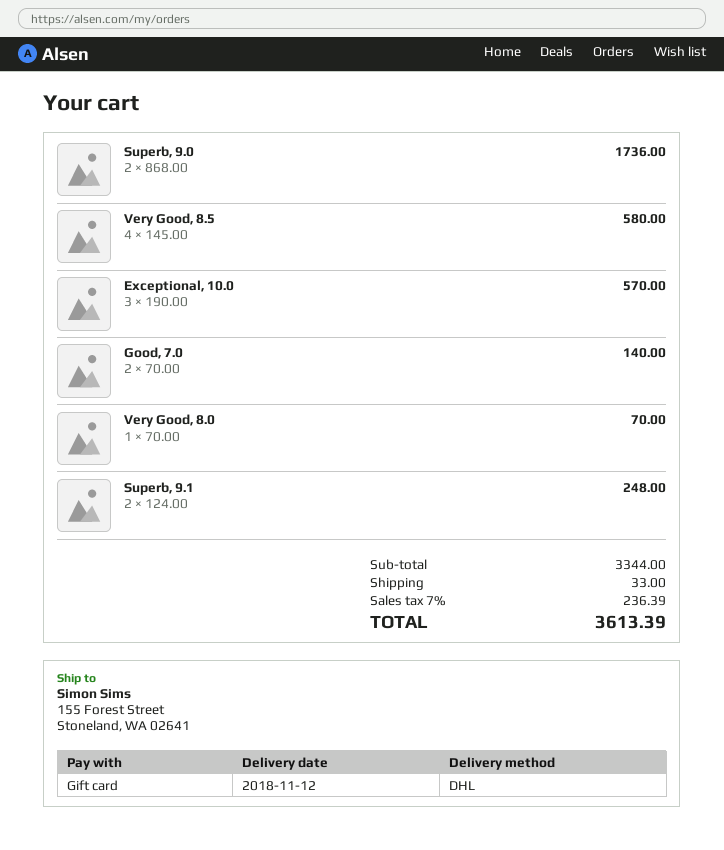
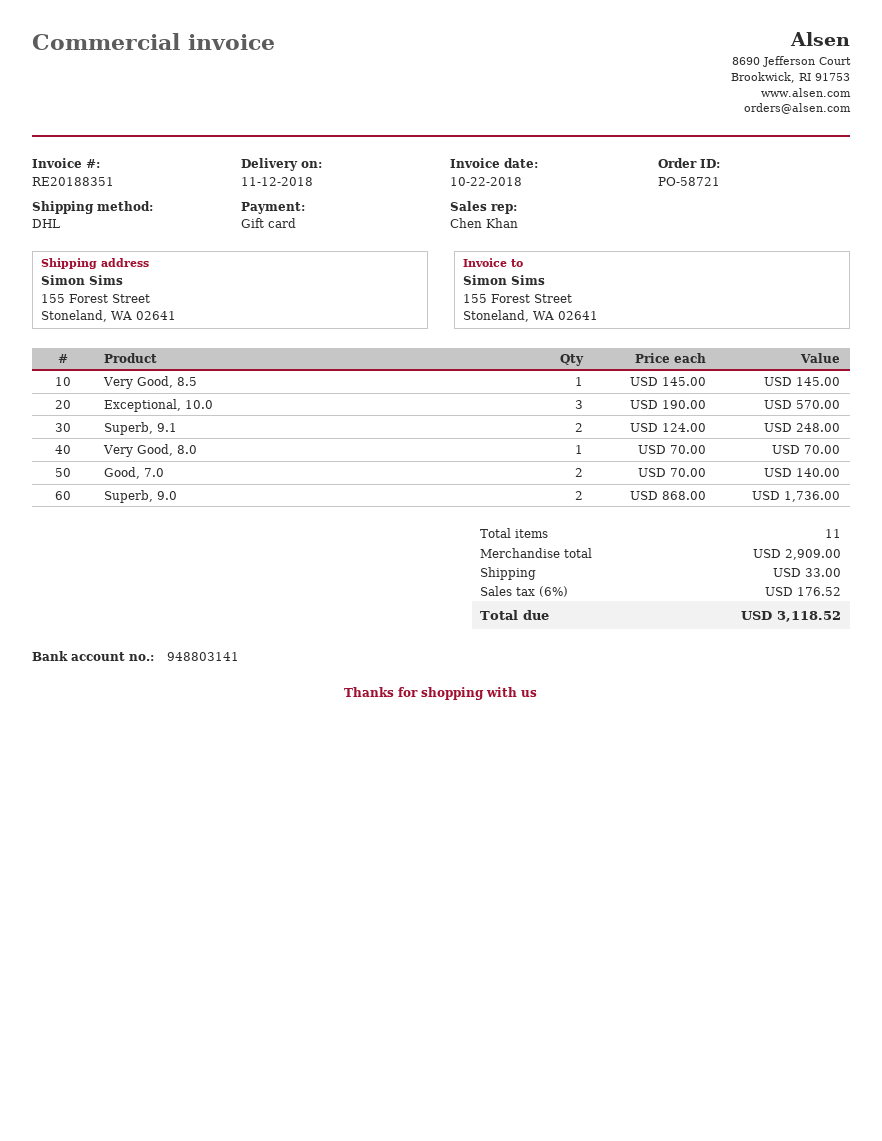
Very Good, 8.5: 4 x 145.00 = 580.00 -> 1 x 145.00 = 145.00
subtotal: 3344.00 -> 2909.00
tax: 7% = 236.39 -> 6% = 176.52
total: 3613.39 -> 3118.52

